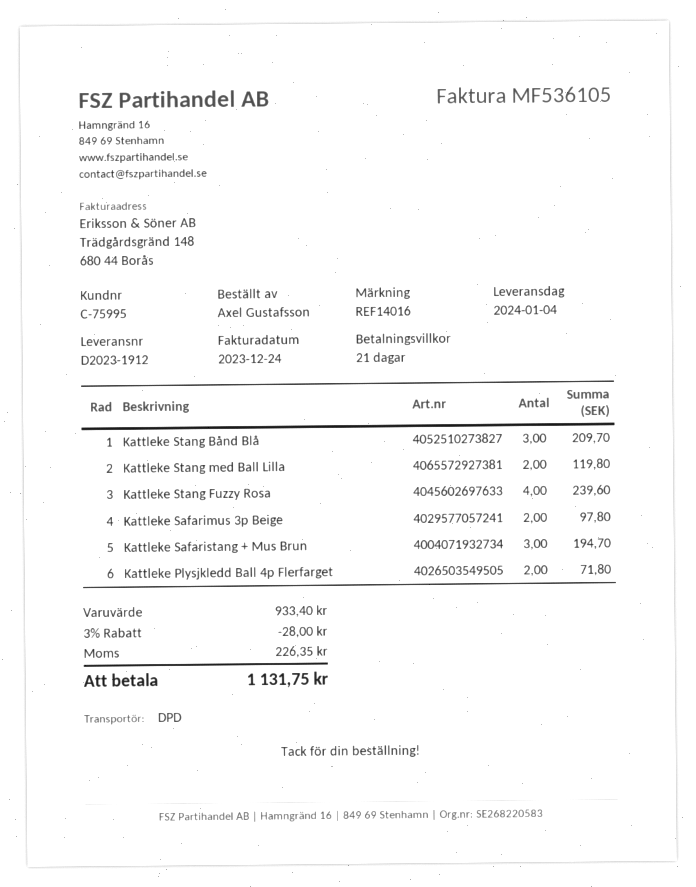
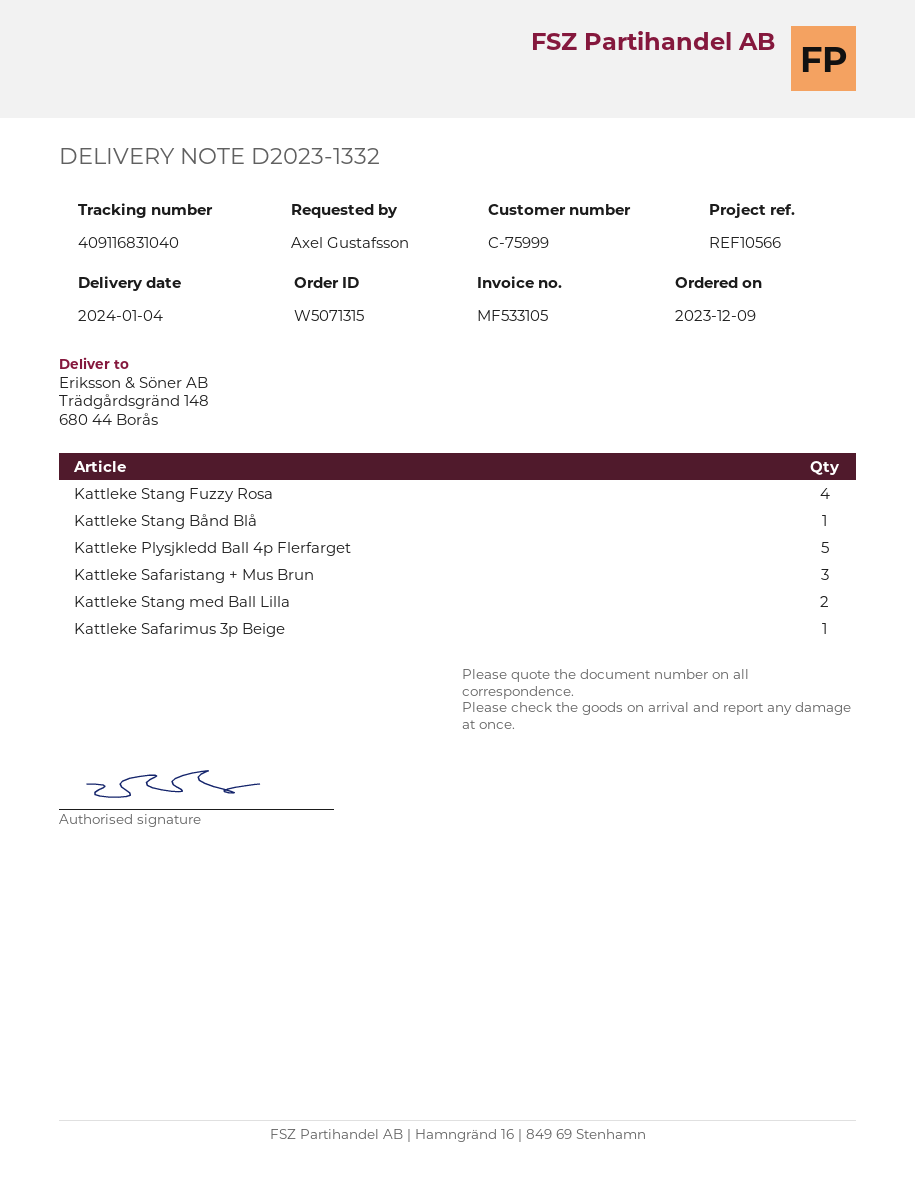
delivery note number: D2023-1912 -> D2023-1332
invoice number: MF536105 -> MF533105
customer number: C-75995 -> C-75999
reference: REF14016 -> REF10566
Kattleke Stang Bånd Blå: 3 -> 1
Kattleke Safarimus 3p Beige: 2 -> 1
Kattleke Plysjkledd Ball 4p Flerfarget: 2 -> 5

